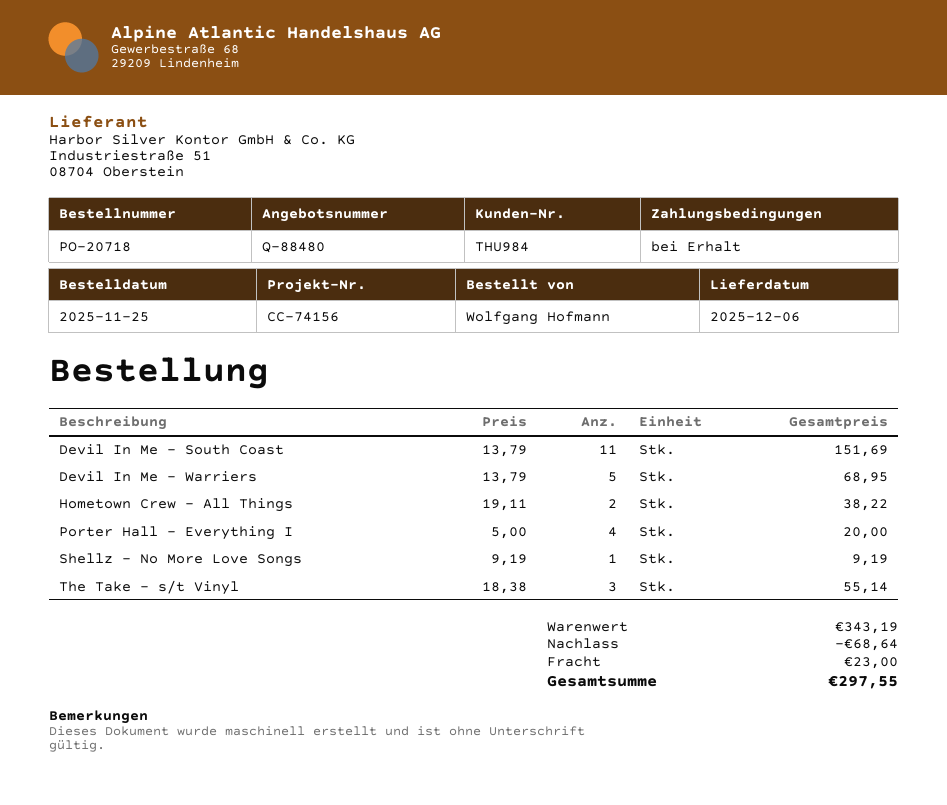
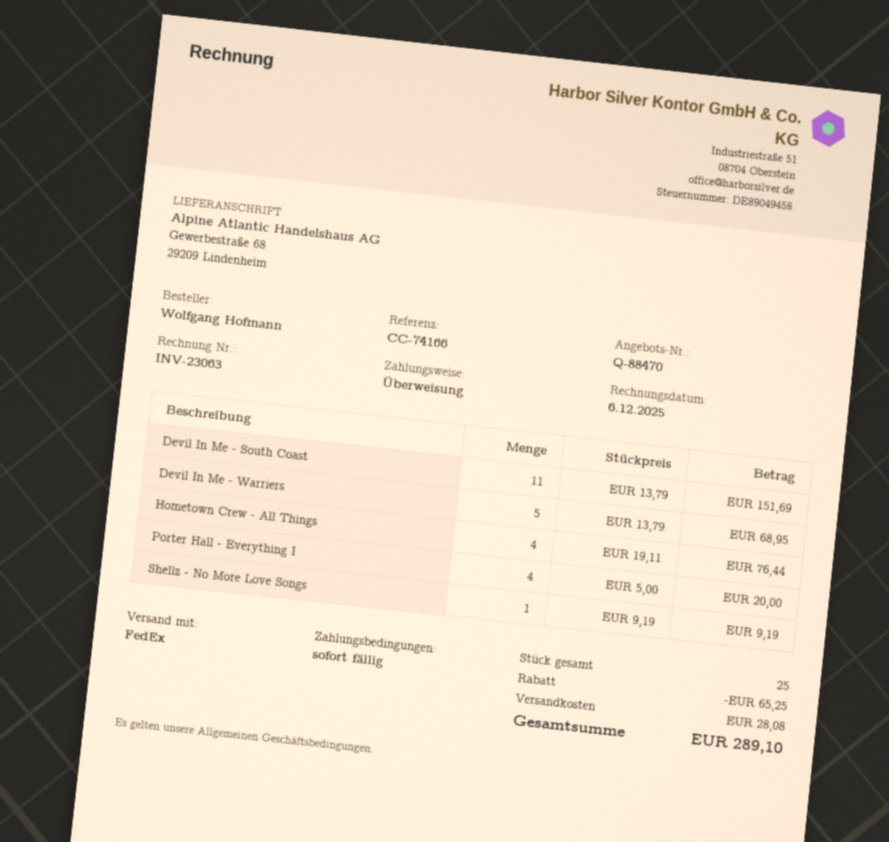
quote number: Q-88480 -> Q-88470
reference: CC-74156 -> CC-74166
Hometown Crew - All Things: 2 x 19.11 = 38.22 -> 4 x 19.11 = 76.44
The Take - s/t Vinyl: 3 x 18.38 = 55.14 -> none
discount: 68.64 -> 65.25
shipping: 23.00 -> 28.08
total: 297.55 -> 289.10

